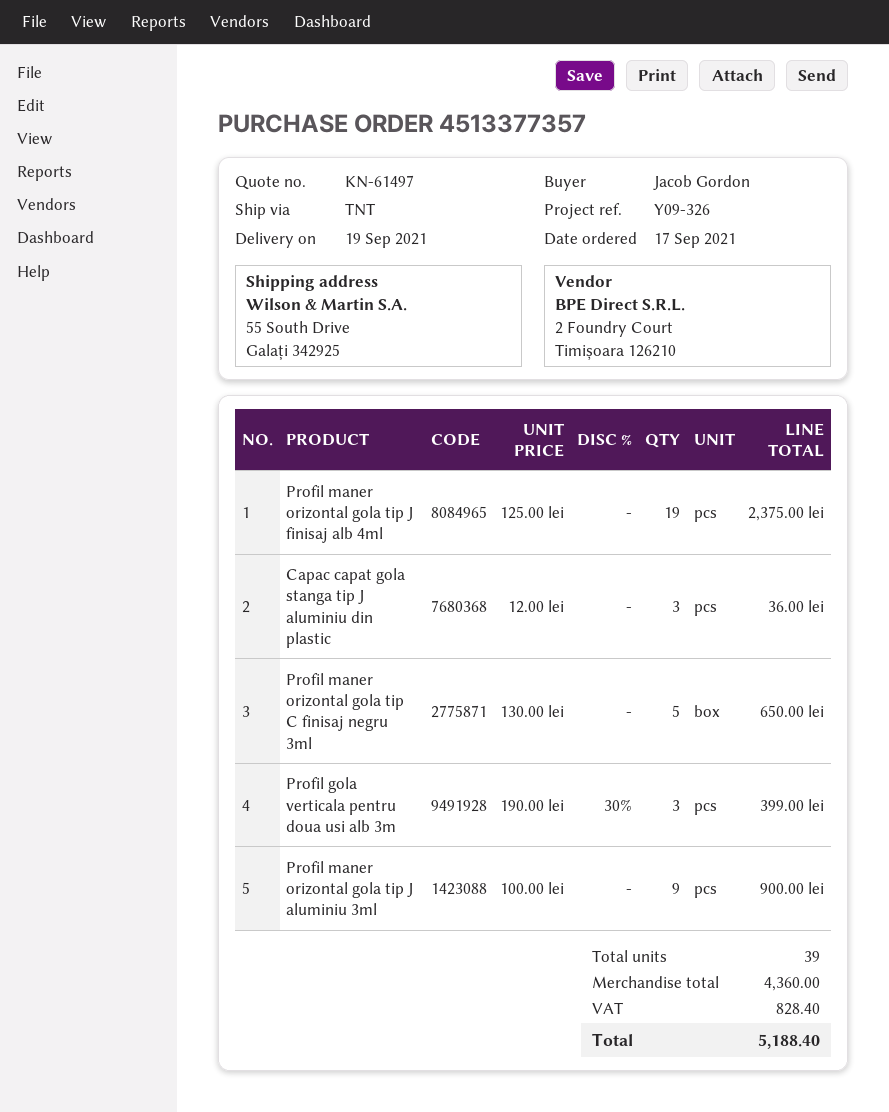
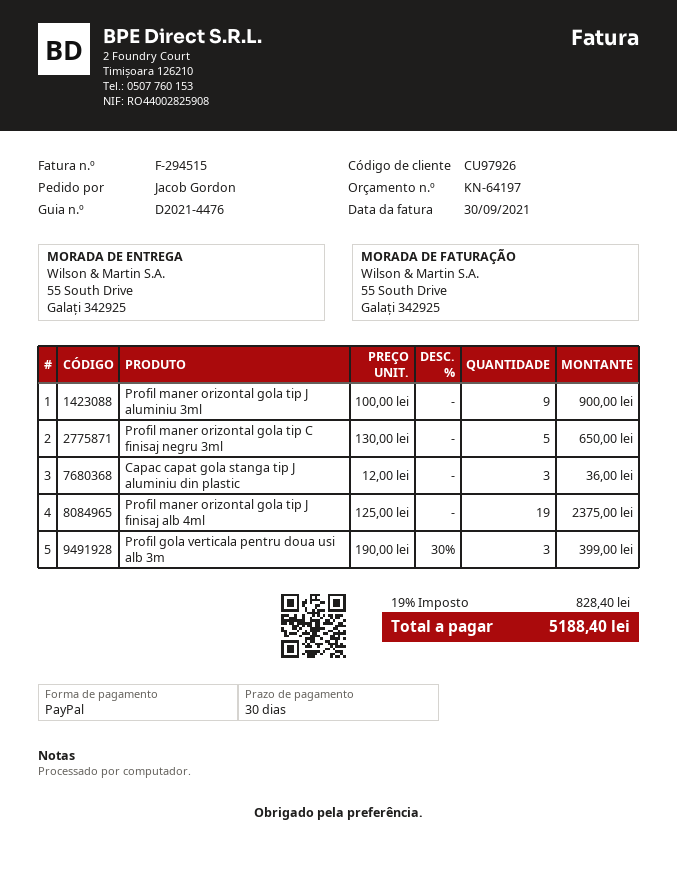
quote number: KN-61497 -> KN-64197

